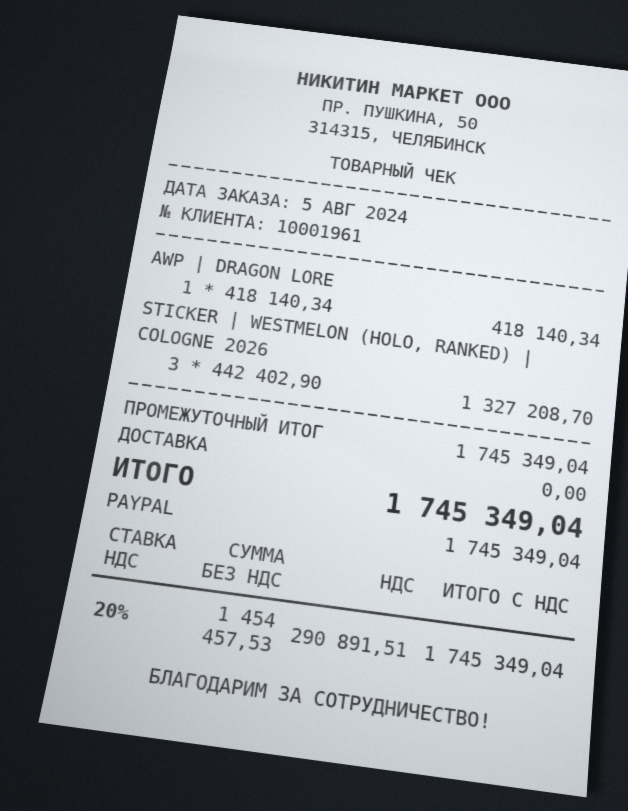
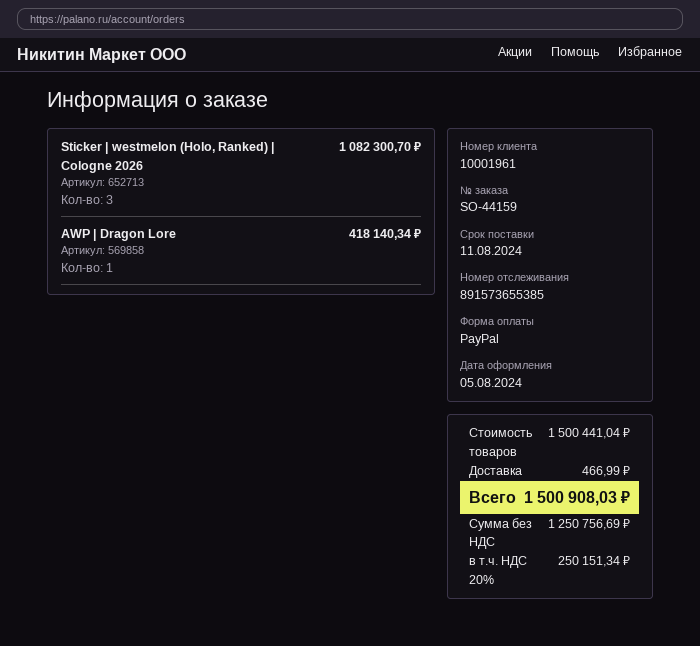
STICKER | WESTMELON (HOLO, RANKED) | COLOGNE 2026: 3 for 1327208.70 -> 3 for 1082300.70
subtotal: 1745349.04 -> 1500441.04
shipping: 0.00 -> 466.99
net: 1454457.53 -> 1250756.69
tax: 20% = 290891.51 -> 20% = 250151.34
total: 1745349.04 -> 1500908.03

